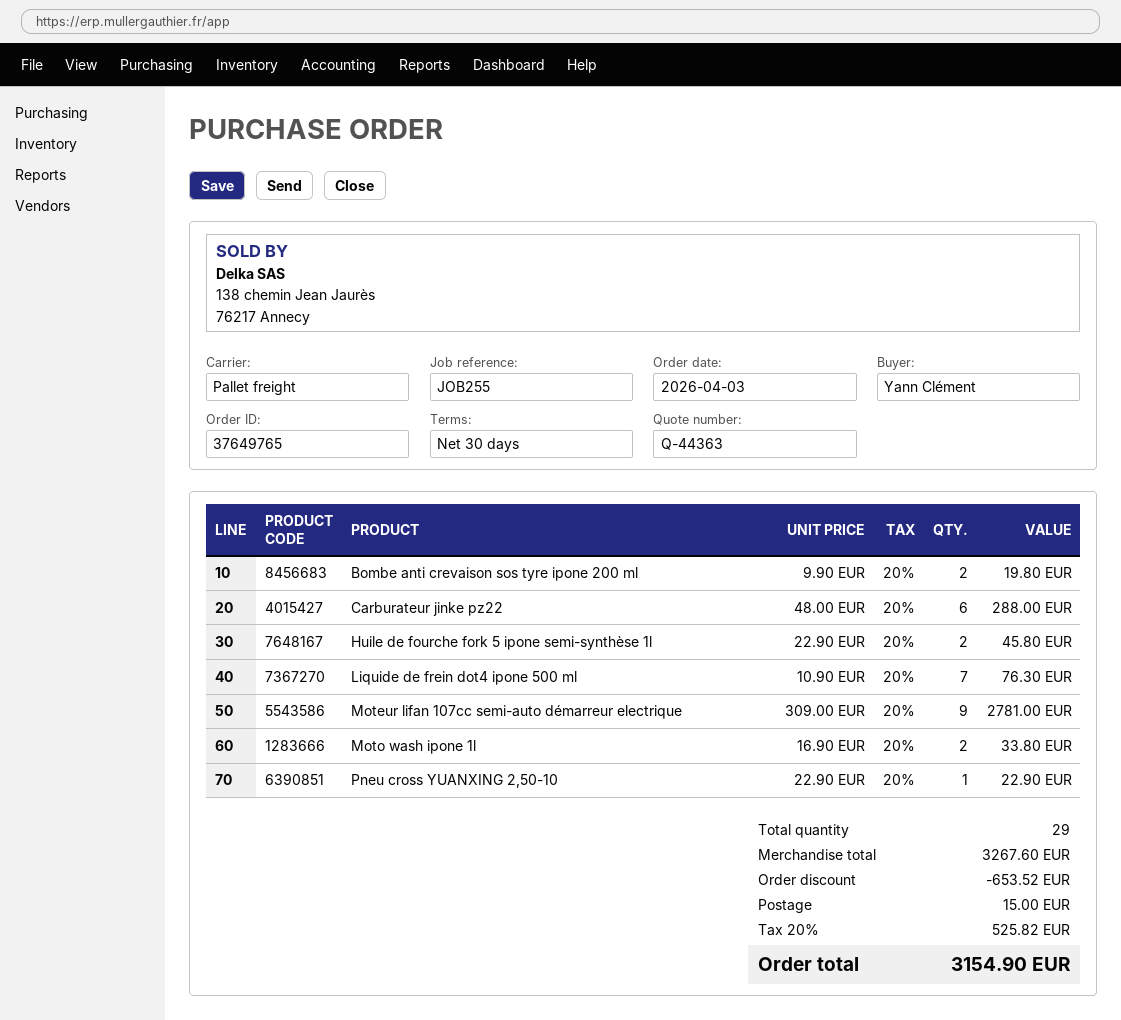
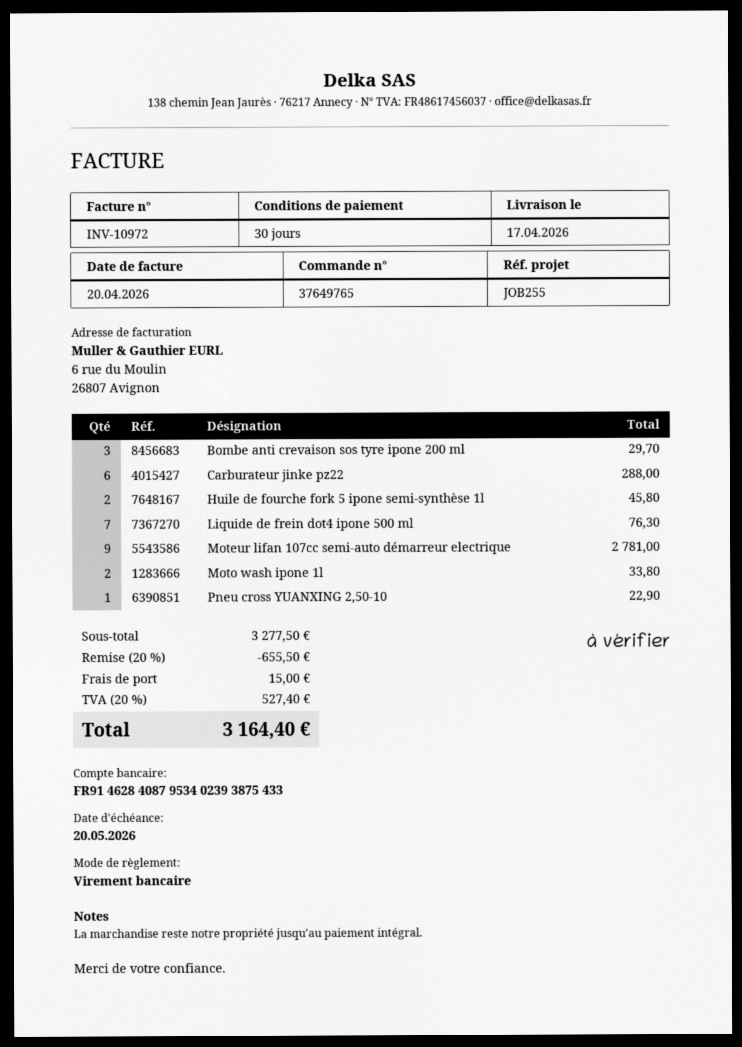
Bombe anti crevaison sos tyre ipone 200 ml: 2 for 19.80 -> 3 for 29.70
subtotal: 3267.60 -> 3277.50
discount: 653.52 -> 655.50
tax: 20% = 525.82 -> 20% = 527.40
total: 3154.90 -> 3164.40

